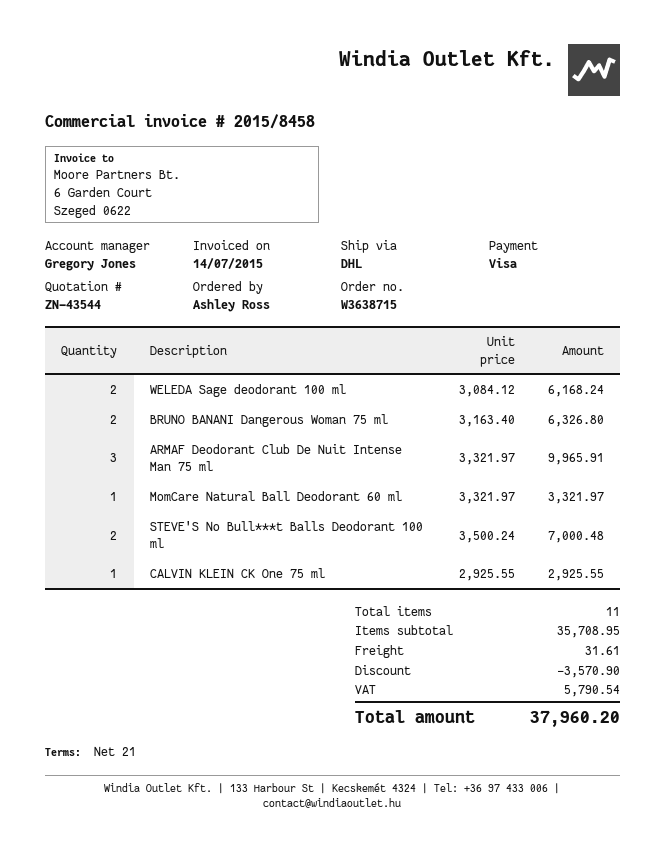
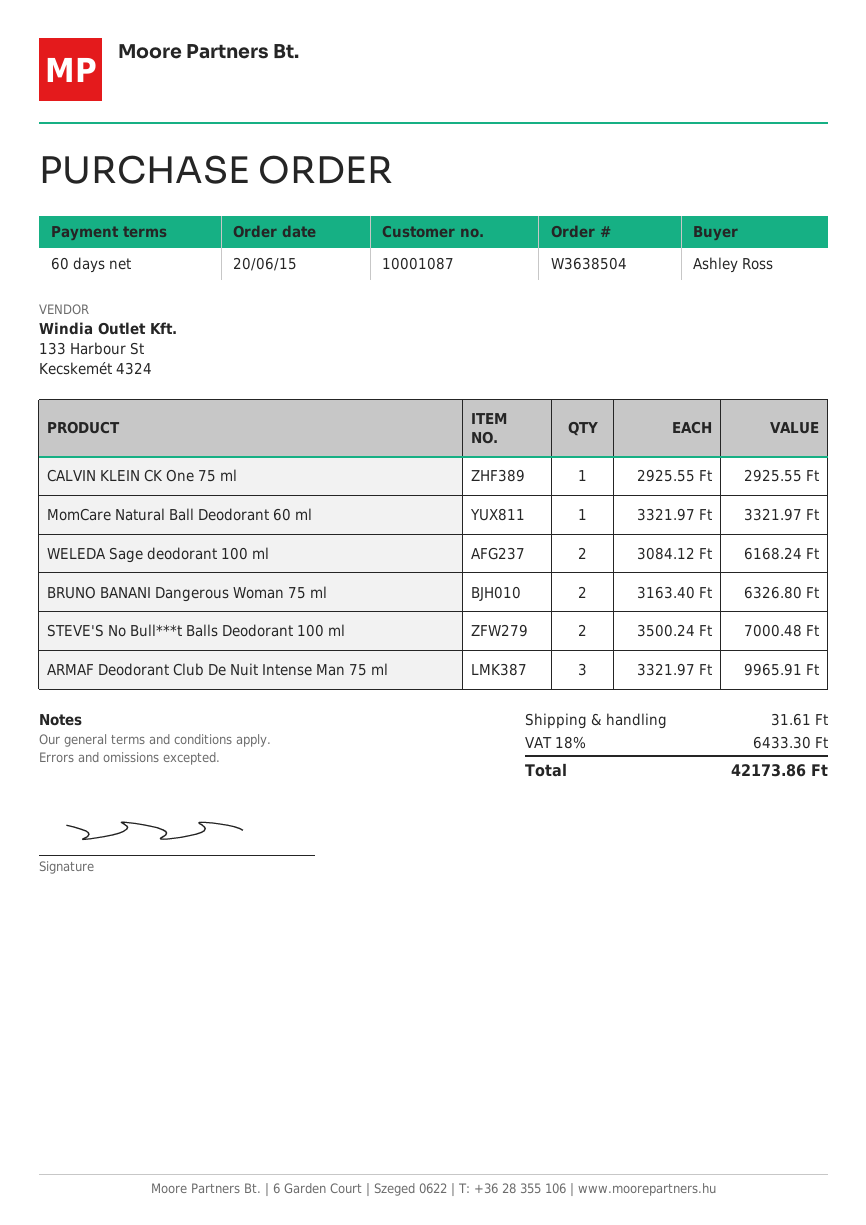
order number: W3638715 -> W3638504
payment terms: 21 days -> 60 days
discount: 3570.90 -> none
tax: 5790.54 -> 6433.30
total: 37960.20 -> 42173.86

